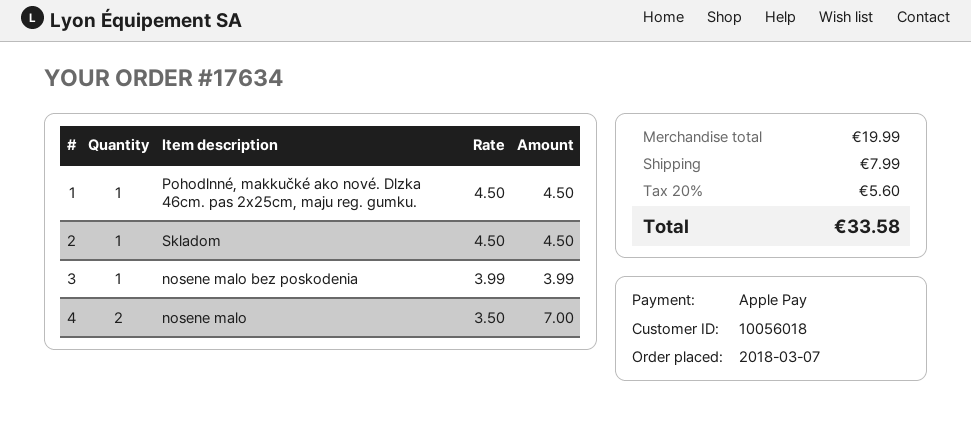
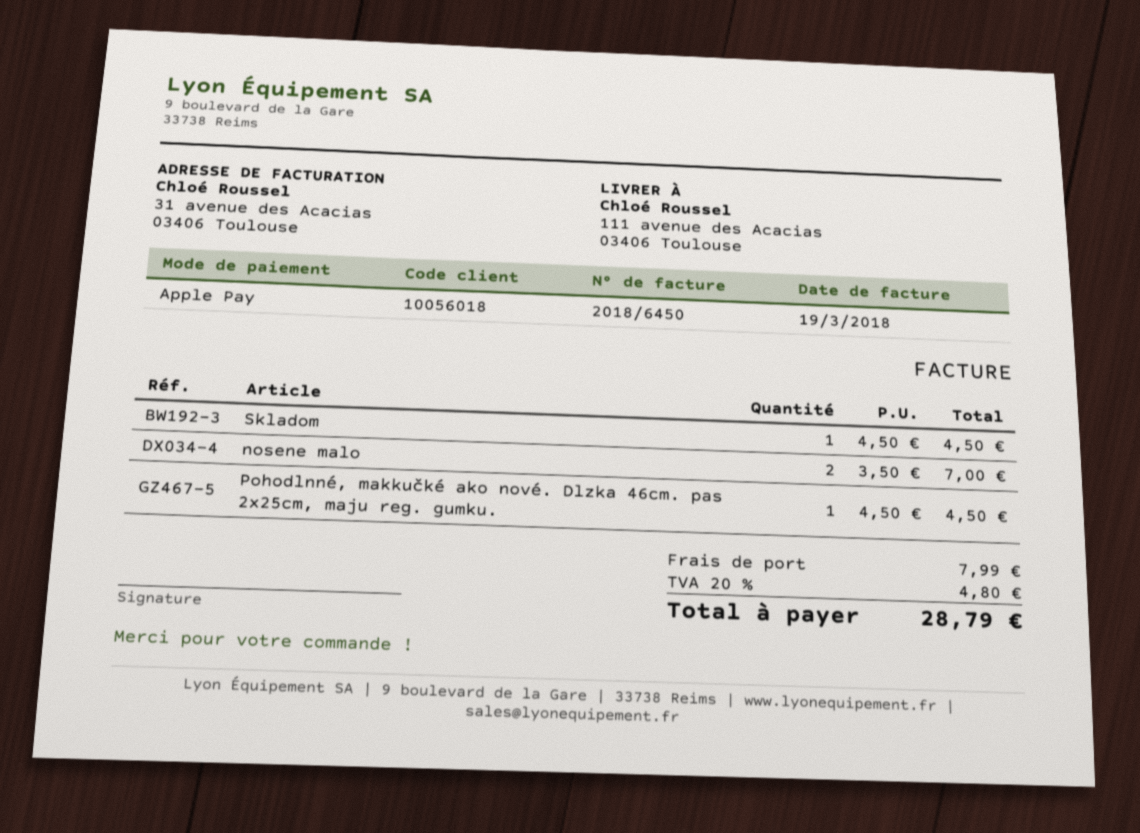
nosene malo bez poskodenia: 1 x 3.99 = 3.99 -> none
tax: 20% = 5.60 -> 20% = 4.80
total: 33.58 -> 28.79

